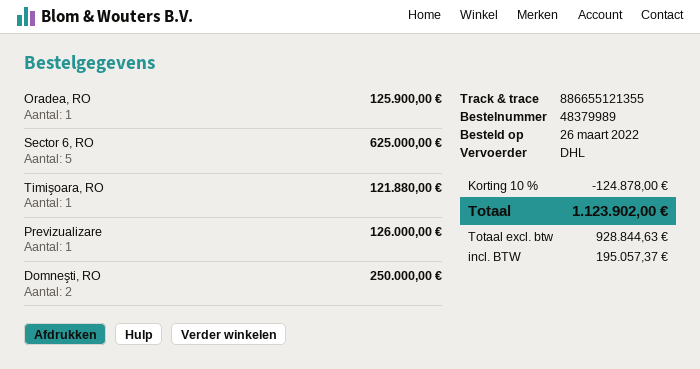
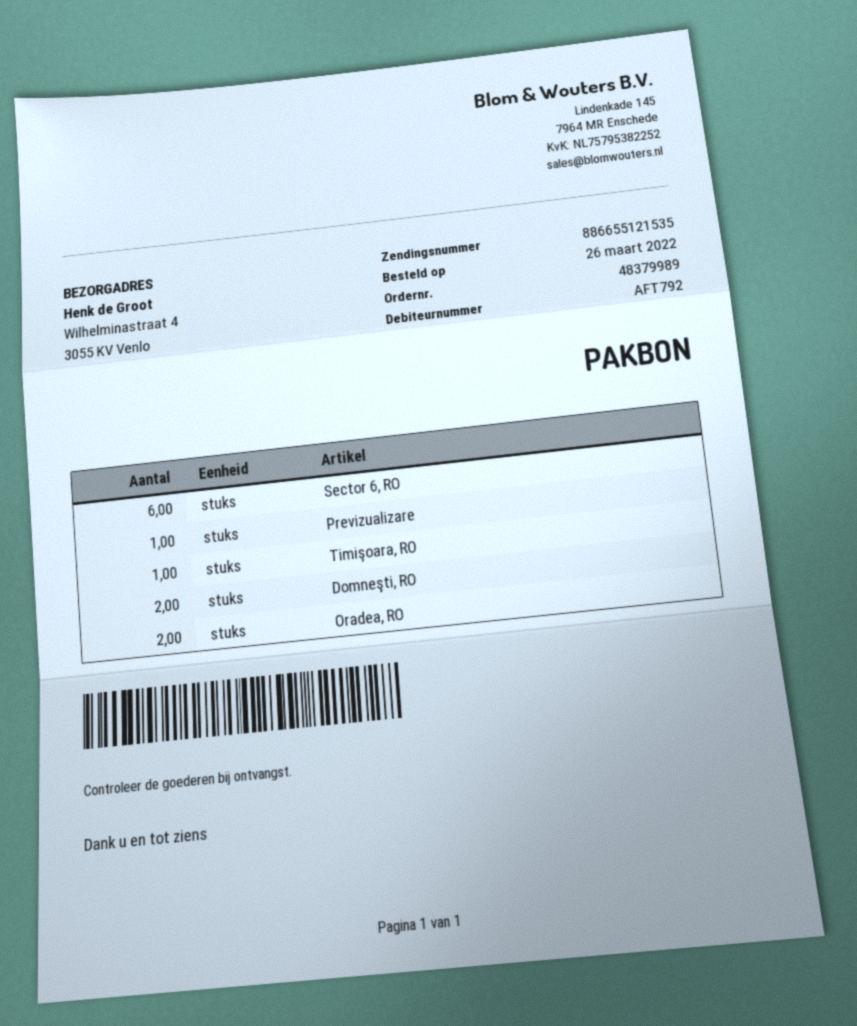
tracking number: 886655121355 -> 886655121535
Oradea, RO: 1 -> 2
Sector 6, RO: 5 -> 6

